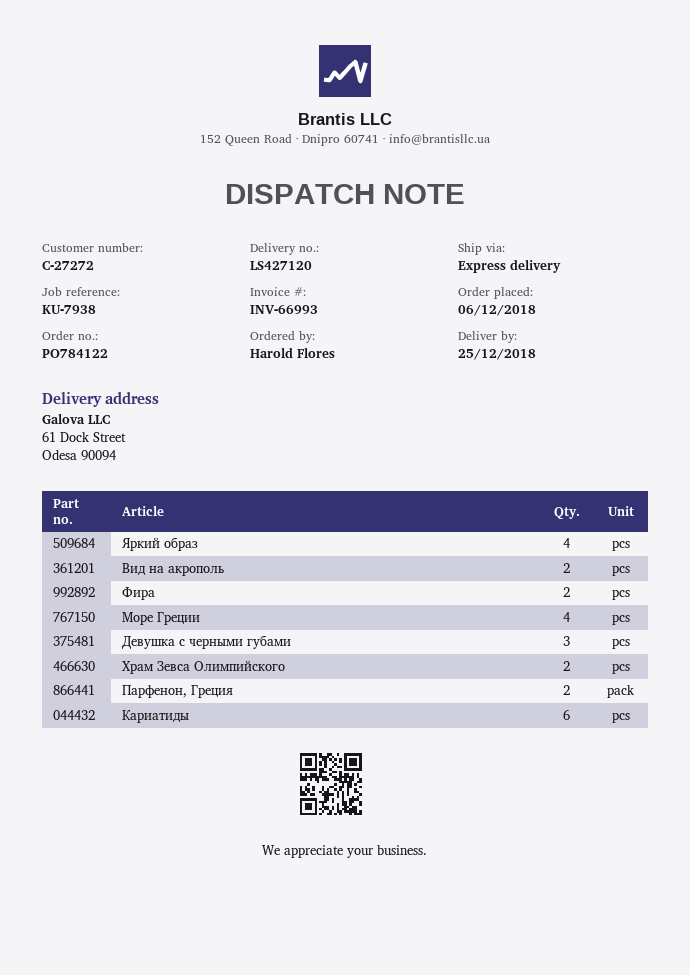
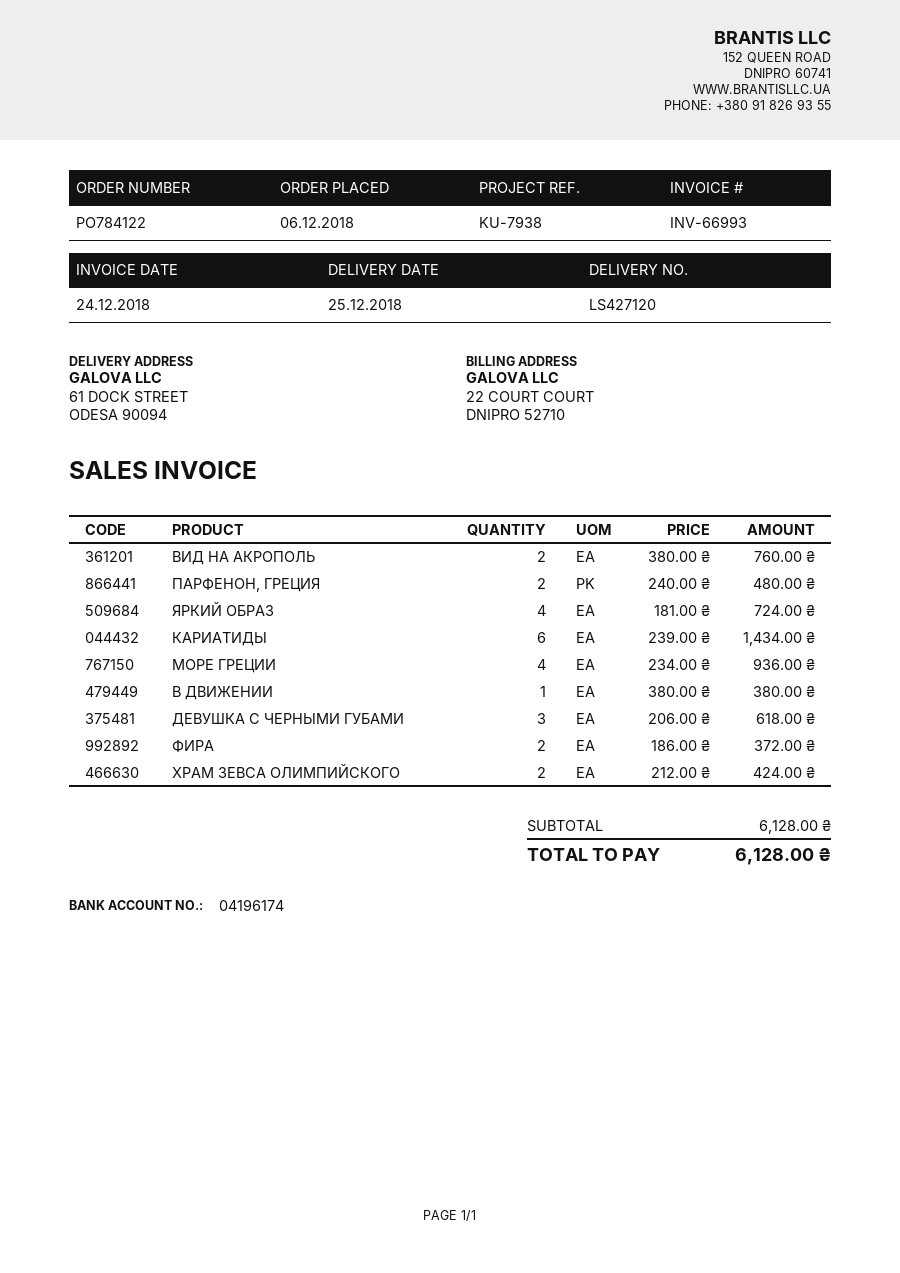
В ДВИЖЕНИИ: none -> 1

